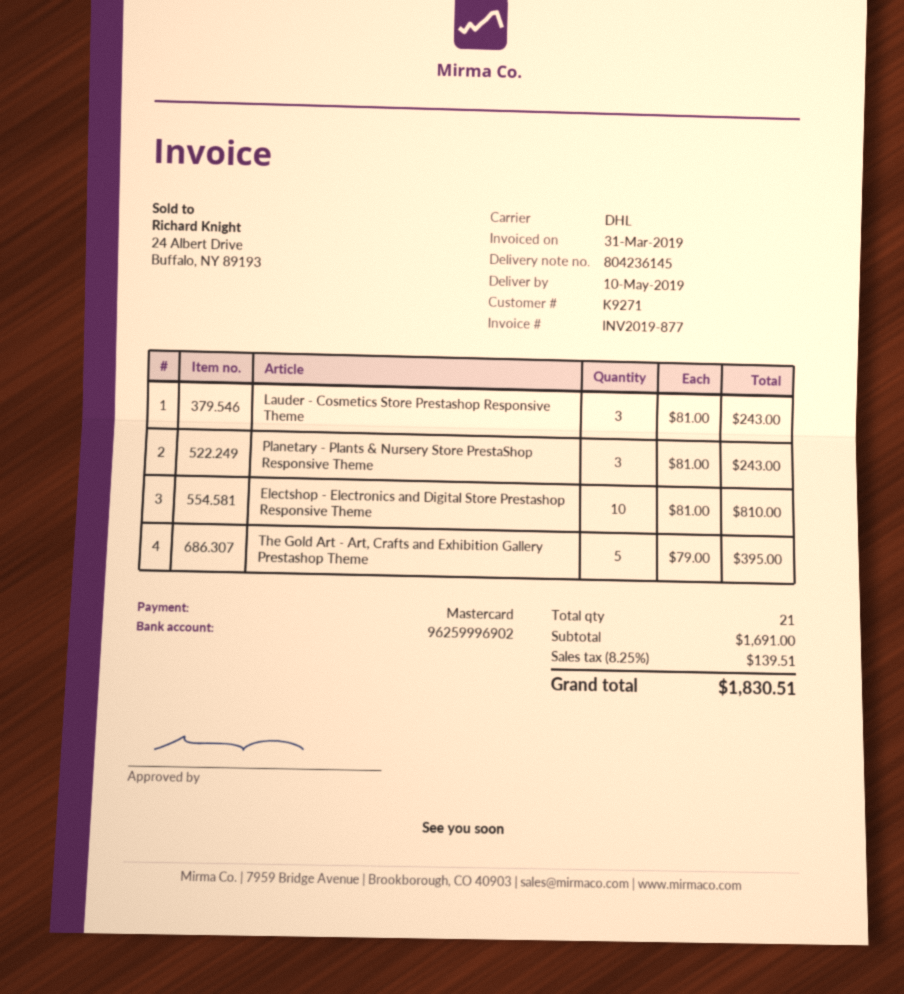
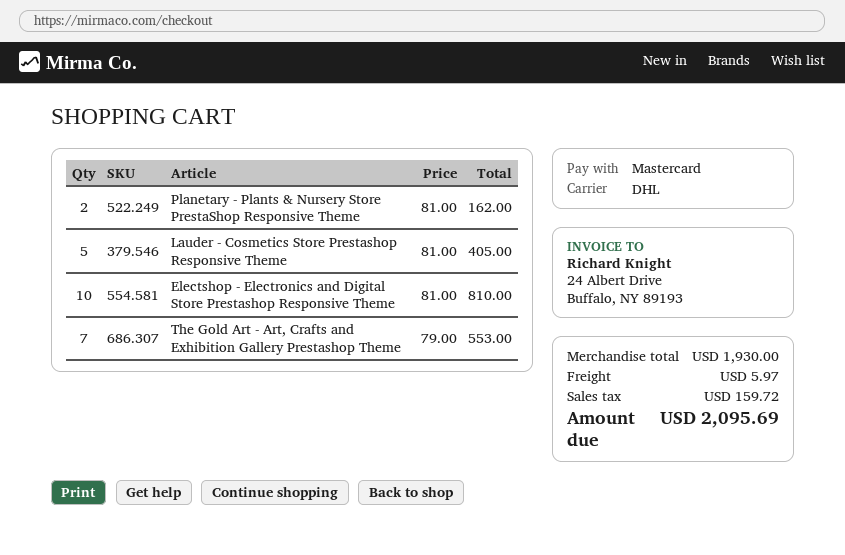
Lauder - Cosmetics Store Prestashop Responsive Theme: 3 x 81.00 = 243.00 -> 5 x 81.00 = 405.00
Planetary - Plants & Nursery Store PrestaShop Responsive Theme: 3 x 81.00 = 243.00 -> 2 x 81.00 = 162.00
The Gold Art - Art, Crafts and Exhibition Gallery Prestashop Theme: 5 x 79.00 = 395.00 -> 7 x 79.00 = 553.00
subtotal: 1691.00 -> 1930.00
shipping: none -> 5.97
tax: 139.51 -> 159.72
total: 1830.51 -> 2095.69

